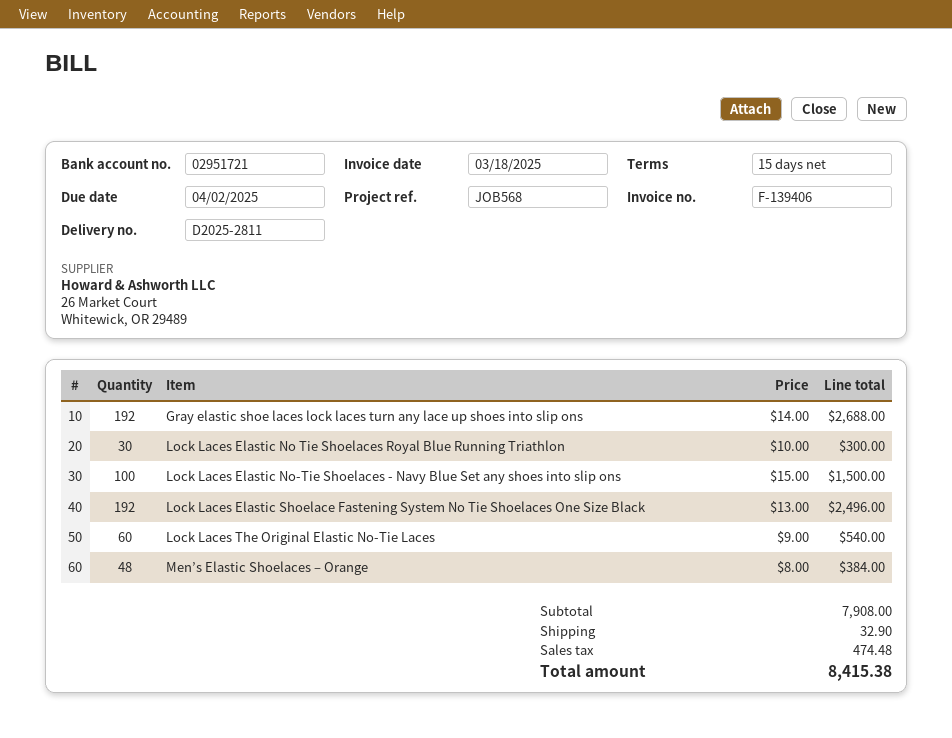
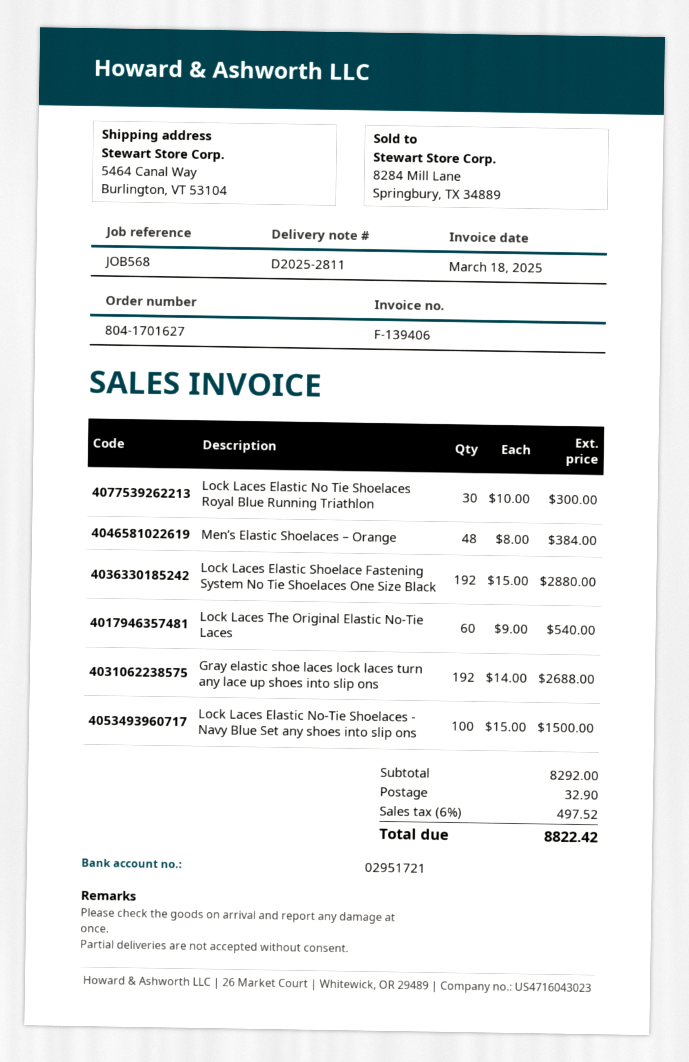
Lock Laces Elastic Shoelace Fastening System No Tie Shoelaces One Size Black: 192 x 13.00 = 2496.00 -> 192 x 15.00 = 2880.00
subtotal: 7908.00 -> 8292.00
tax: 474.48 -> 497.52
total: 8415.38 -> 8822.42

